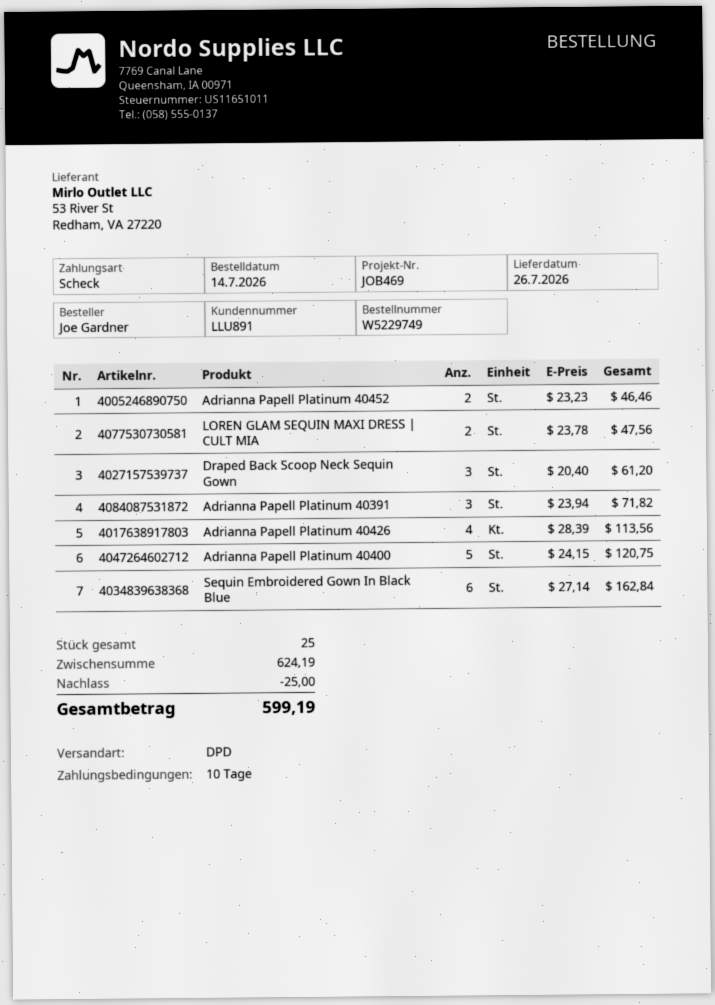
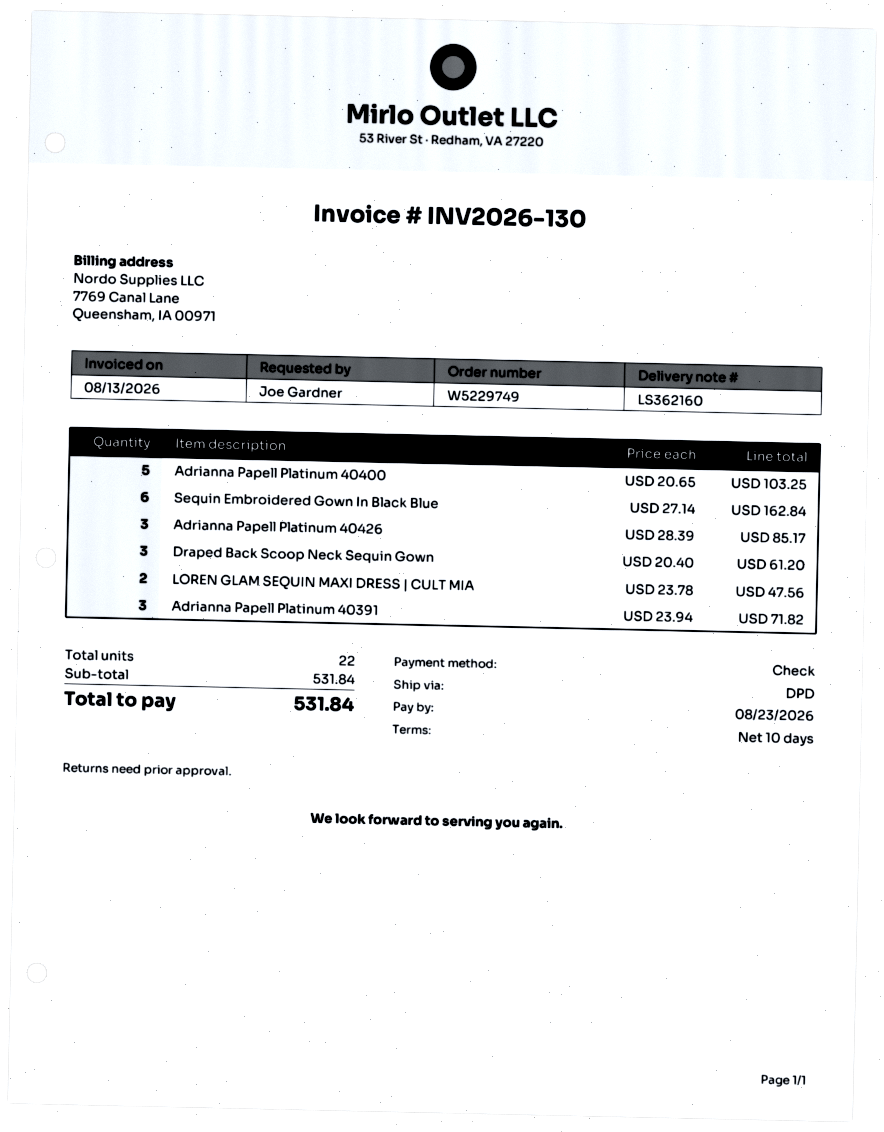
Adrianna Papell Platinum 40452: 2 x 23.23 = 46.46 -> none
Adrianna Papell Platinum 40426: 4 x 28.39 = 113.56 -> 3 x 28.39 = 85.17
Adrianna Papell Platinum 40400: 5 x 24.15 = 120.75 -> 5 x 20.65 = 103.25
total quantity: 25 -> 22
subtotal: 624.19 -> 531.84
discount: 25.00 -> none
total: 599.19 -> 531.84

